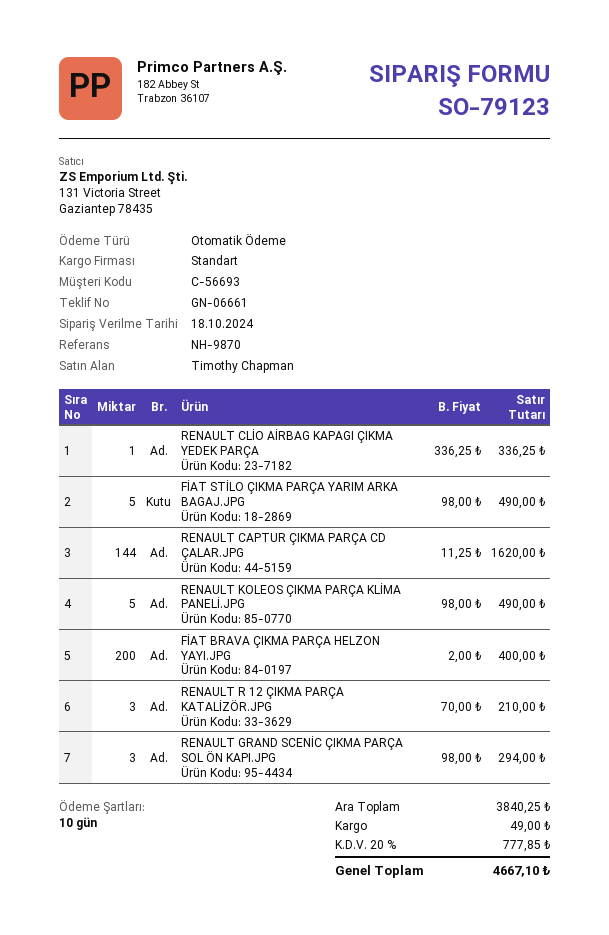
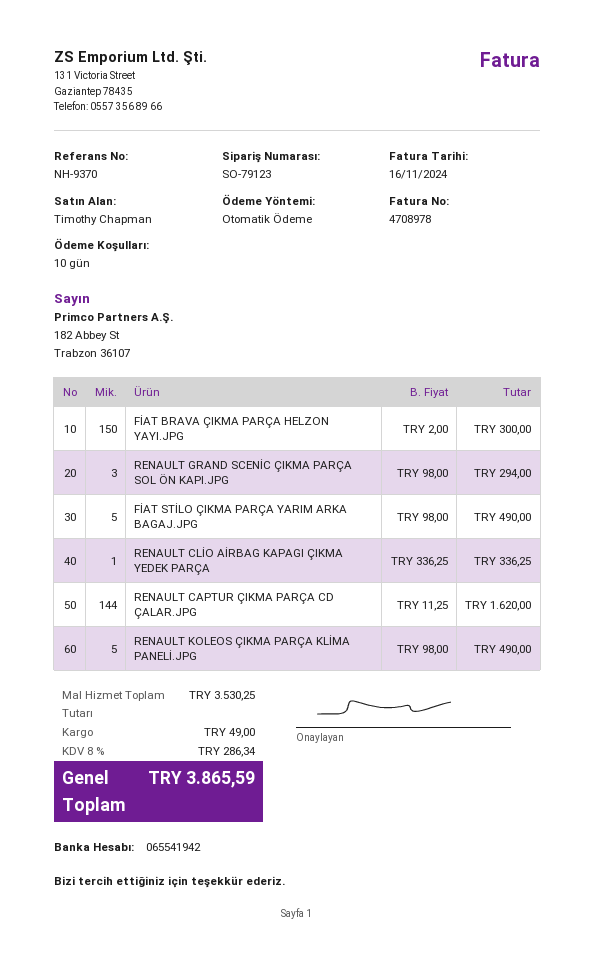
reference: NH-9870 -> NH-9370
FİAT BRAVA ÇIKMA PARÇA HELZON YAYI.JPG: 200 x 2.00 = 400.00 -> 150 x 2.00 = 300.00
RENAULT R 12 ÇIKMA PARÇA KATALİZÖR.JPG: 3 x 70.00 = 210.00 -> none
subtotal: 3840.25 -> 3530.25
tax: 20% = 777.85 -> 8% = 286.34
total: 4667.10 -> 3865.59

